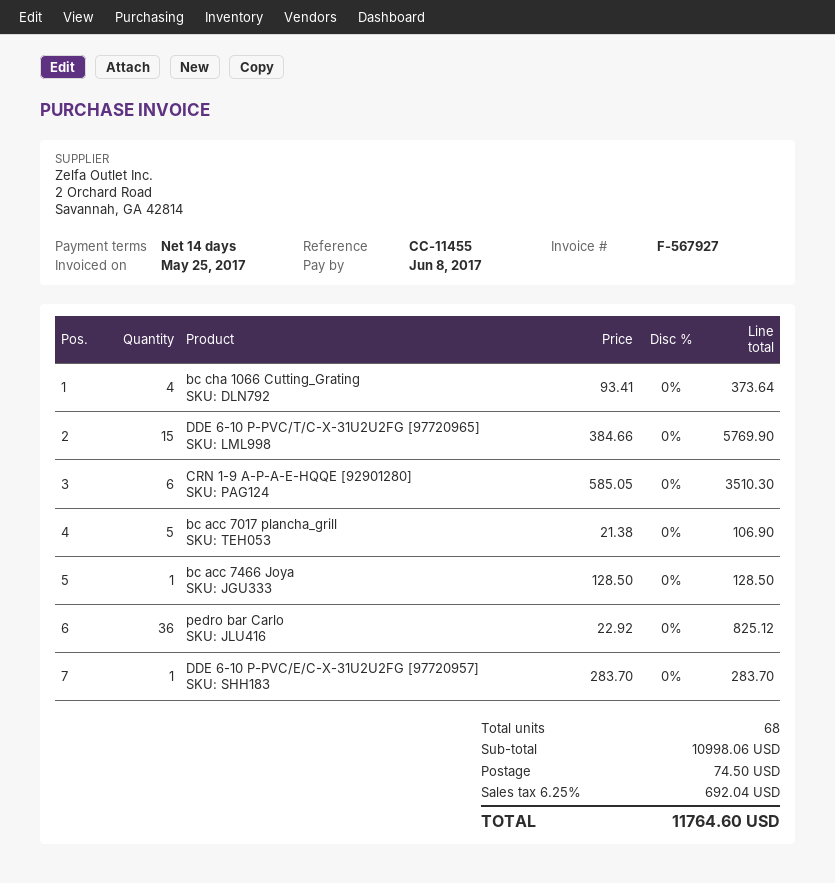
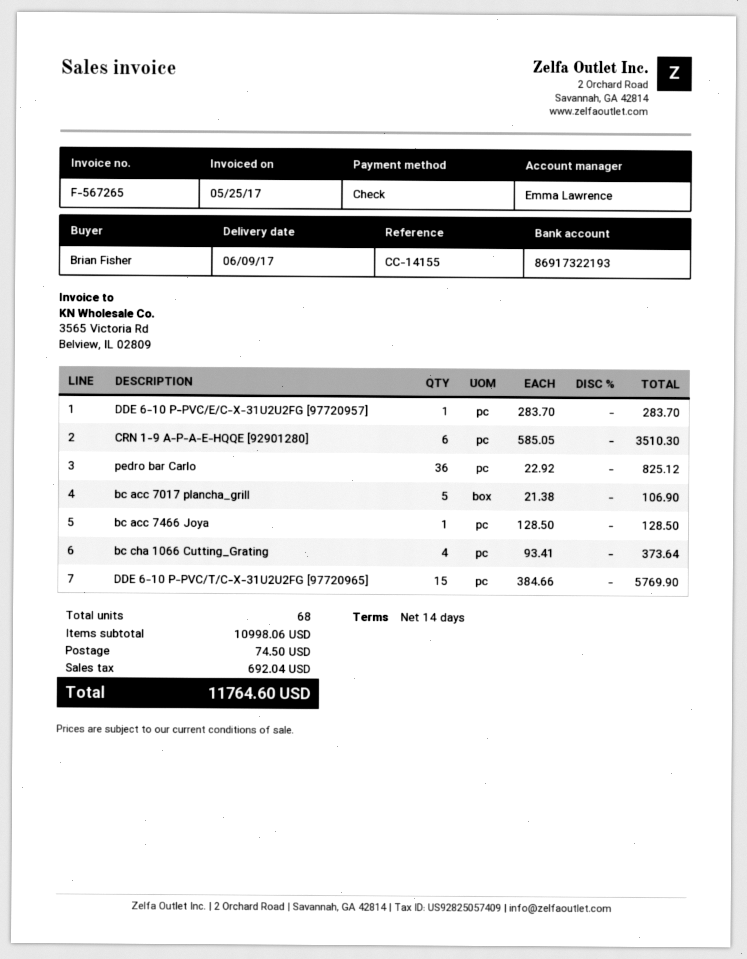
invoice number: F-567927 -> F-567265
reference: CC-11455 -> CC-14155

